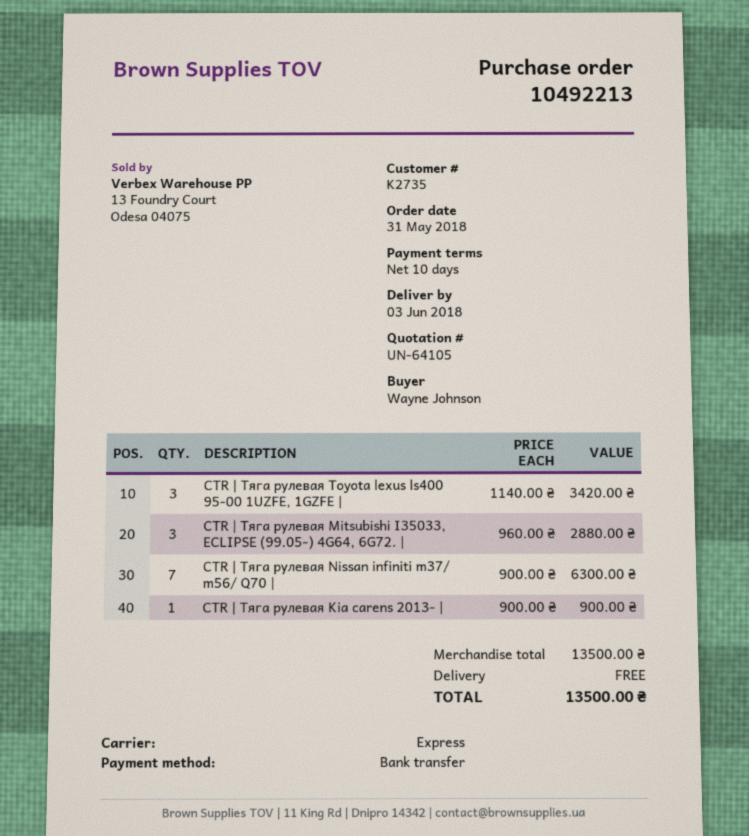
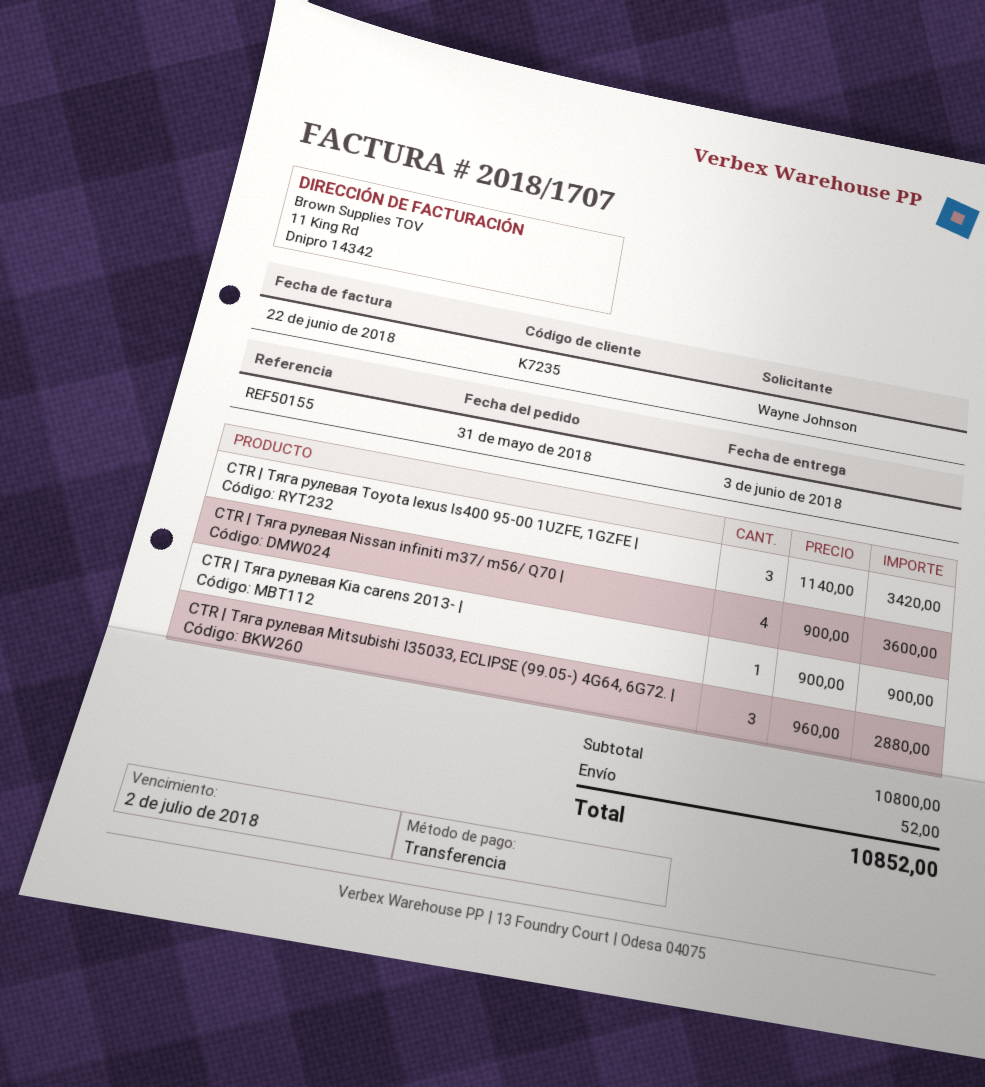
customer number: K2735 -> K7235
CTR | Тяга рулевая Nissan infiniti m37/ m56/ Q70 |: 7 x 900.00 = 6300.00 -> 4 x 900.00 = 3600.00
subtotal: 13500.00 -> 10800.00
shipping: 0.00 -> 52.00
total: 13500.00 -> 10852.00

